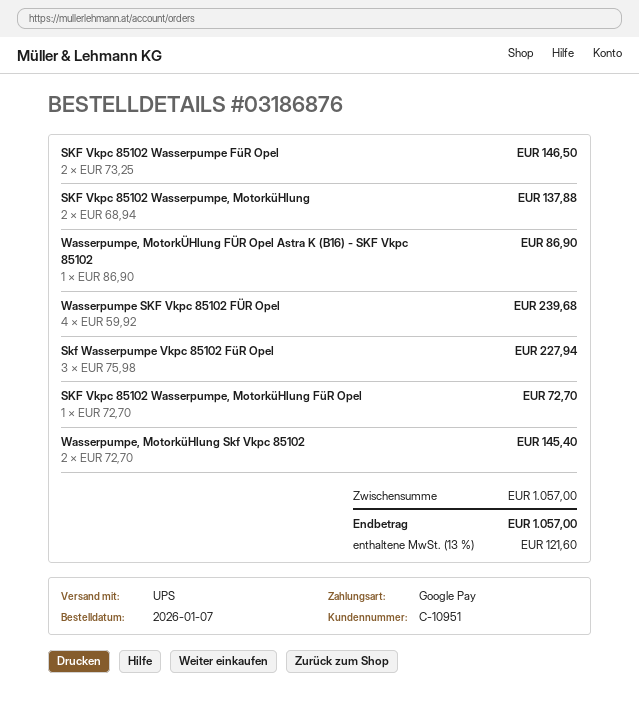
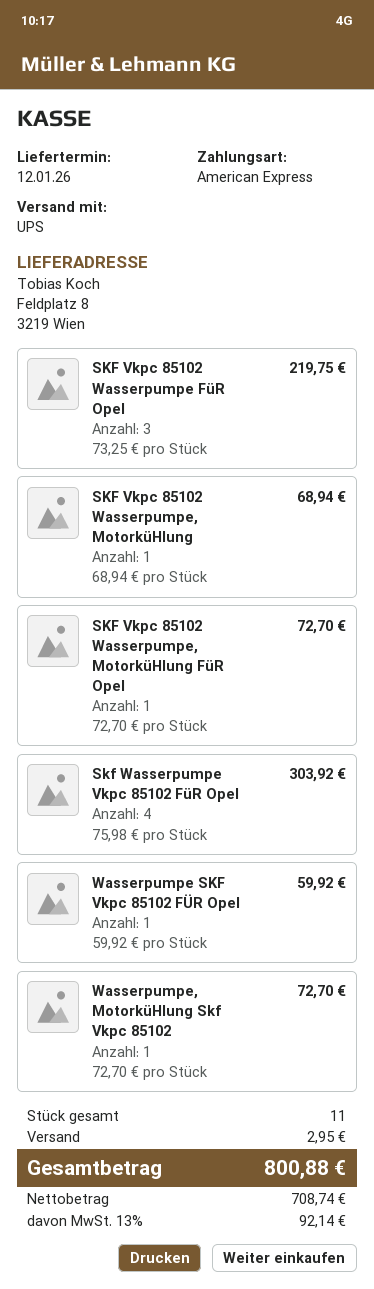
payment method: Google Pay -> American Express
SKF Vkpc 85102 Wasserpumpe FüR Opel: 2 x 73.25 = 146.50 -> 3 x 73.25 = 219.75
SKF Vkpc 85102 Wasserpumpe, MotorküHlung: 2 x 68.94 = 137.88 -> 1 x 68.94 = 68.94
Wasserpumpe, MotorkÜHlung FÜR Opel Astra K (B16) - SKF Vkpc 85102: 1 x 86.90 = 86.90 -> none
Wasserpumpe SKF Vkpc 85102 FÜR Opel: 4 x 59.92 = 239.68 -> 1 x 59.92 = 59.92
Skf Wasserpumpe Vkpc 85102 FüR Opel: 3 x 75.98 = 227.94 -> 4 x 75.98 = 303.92
Wasserpumpe, MotorküHlung Skf Vkpc 85102: 2 x 72.70 = 145.40 -> 1 x 72.70 = 72.70
shipping: none -> 2.95
tax: 13% = 121.60 -> 13% = 92.14
total: 1057.00 -> 800.88

